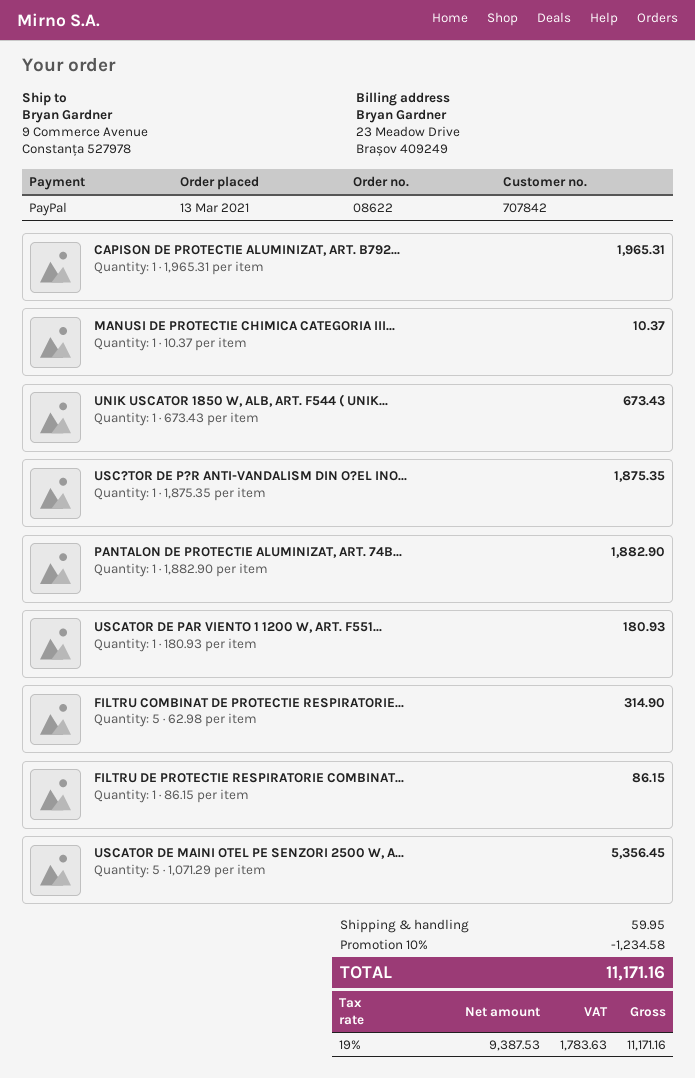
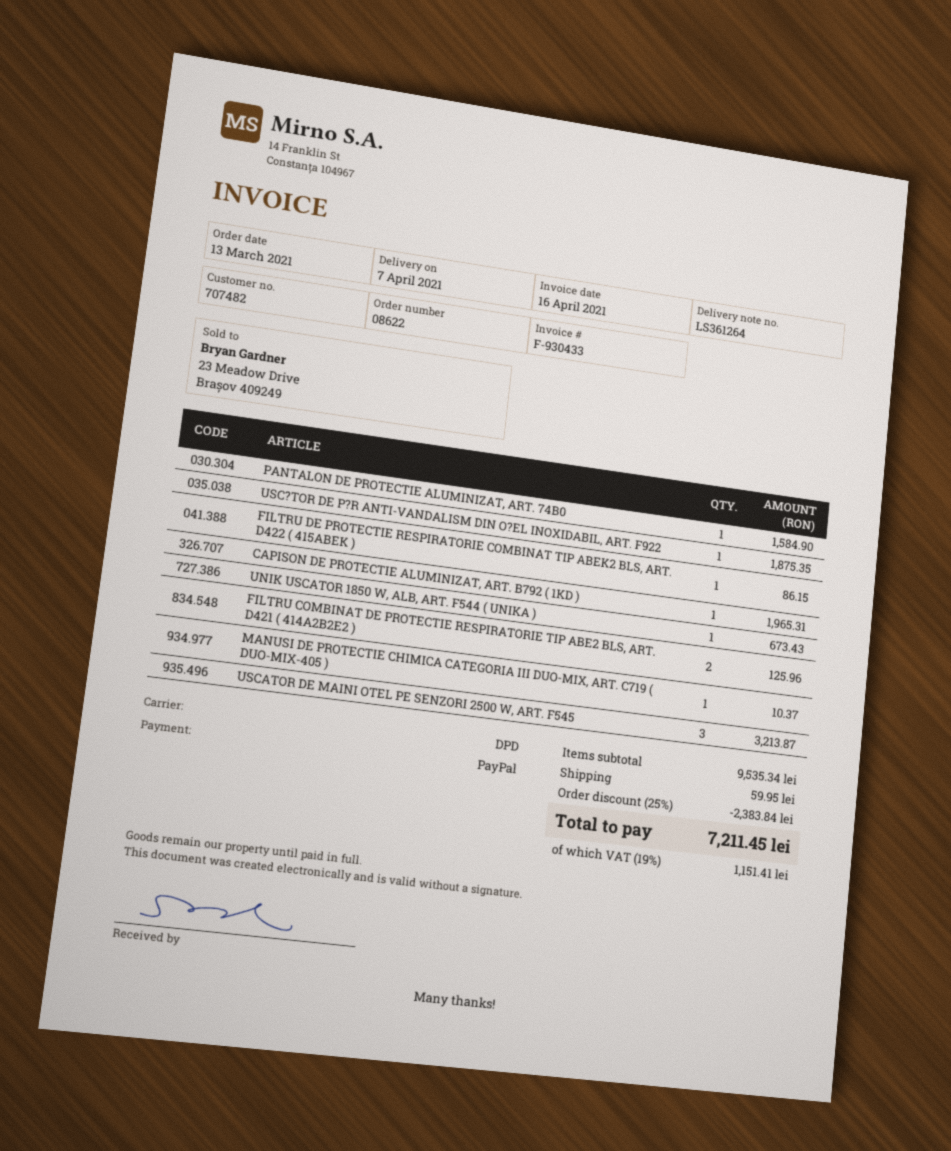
customer number: 707842 -> 707482
PANTALON DE PROTECTIE ALUMINIZAT, ART. 74B...: 1 for 1882.90 -> 1 for 1584.90
USCATOR DE PAR VIENTO 1 1200 W, ART. F551...: 1 for 180.93 -> none
FILTRU COMBINAT DE PROTECTIE RESPIRATORIE...: 5 for 314.90 -> 2 for 125.96
USCATOR DE MAINI OTEL PE SENZORI 2500 W, A...: 5 for 5356.45 -> 3 for 3213.87
discount: 10% = 1234.58 -> 25% = 2383.84
tax: 19% = 1783.63 -> 19% = 1151.41
total: 11171.16 -> 7211.45

